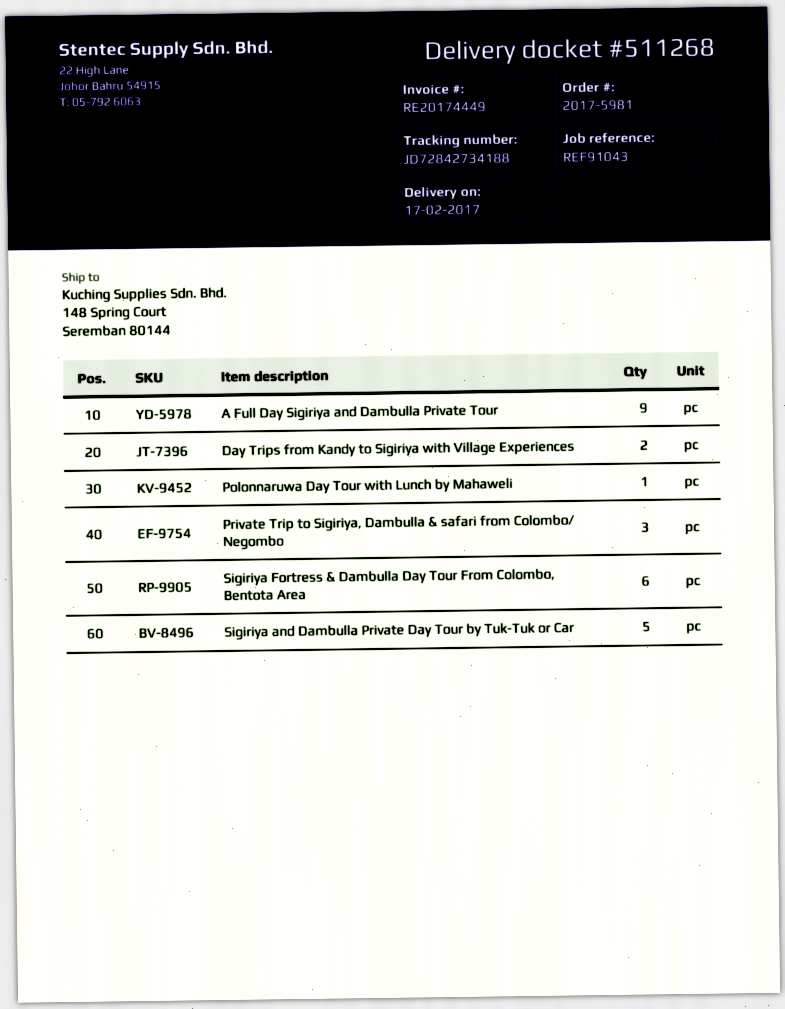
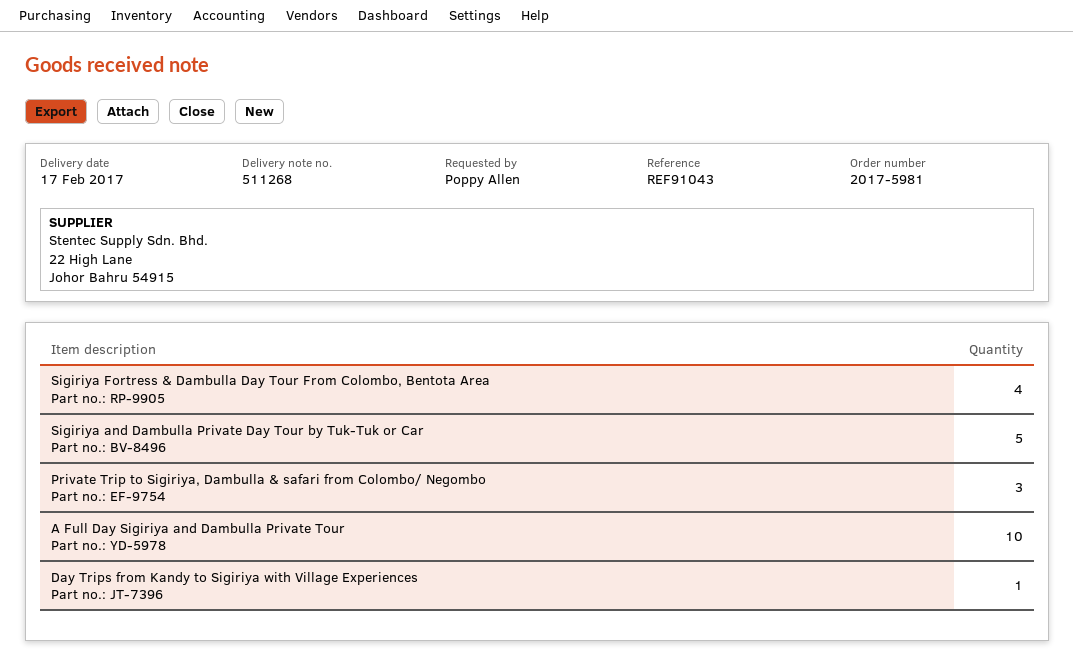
A Full Day Sigiriya and Dambulla Private Tour: 9 -> 10
Day Trips from Kandy to Sigiriya with Village Experiences: 2 -> 1
Polonnaruwa Day Tour with Lunch by Mahaweli: 1 -> none
Sigiriya Fortress & Dambulla Day Tour From Colombo, Bentota Area: 6 -> 4

